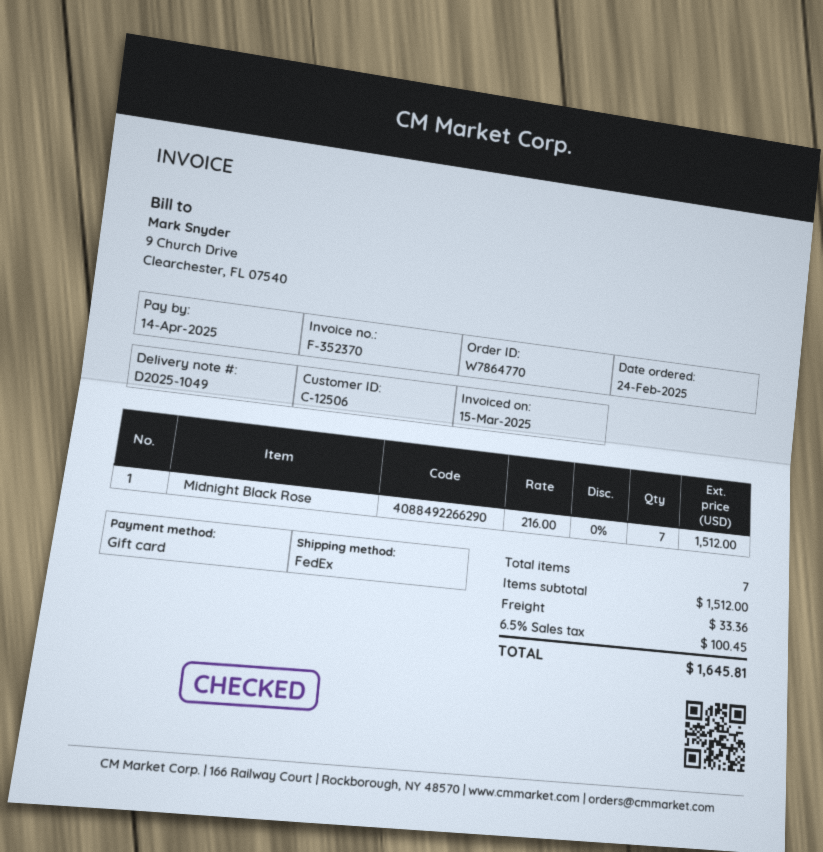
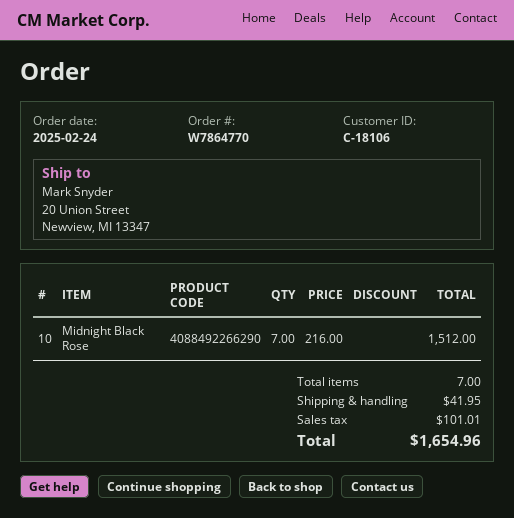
customer number: C-12506 -> C-18106
shipping: 33.36 -> 41.95
tax: 100.45 -> 101.01
total: 1645.81 -> 1654.96

